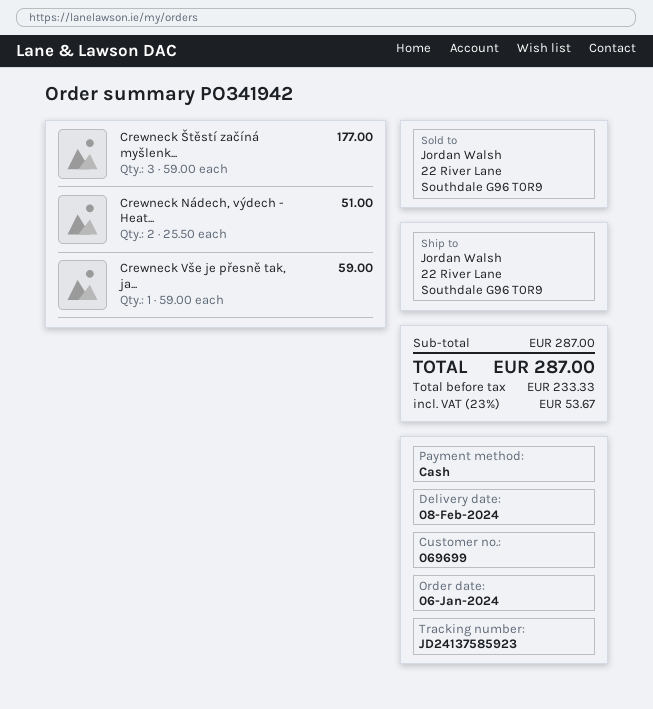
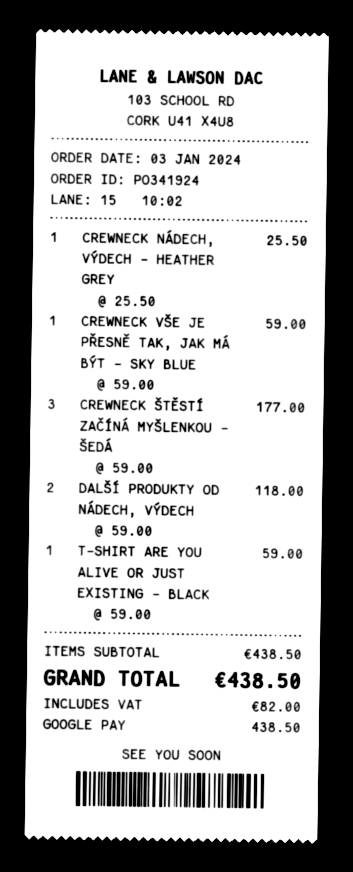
order number: PO341942 -> PO341924
order date: 2024-01-06 -> 2024-01-03
payment method: cash -> Google Pay
Crewneck Nádech, výdech - Heat...: 2 x 25.50 = 51.00 -> 1 x 25.50 = 25.50
DALŠÍ PRODUKTY OD NÁDECH, VÝDECH: none -> 2 x 59.00 = 118.00
T-SHIRT ARE YOU ALIVE OR JUST EXISTING - BLACK: none -> 1 x 59.00 = 59.00
subtotal: 287.00 -> 438.50
tax: 53.67 -> 82.00
total: 287.00 -> 438.50

